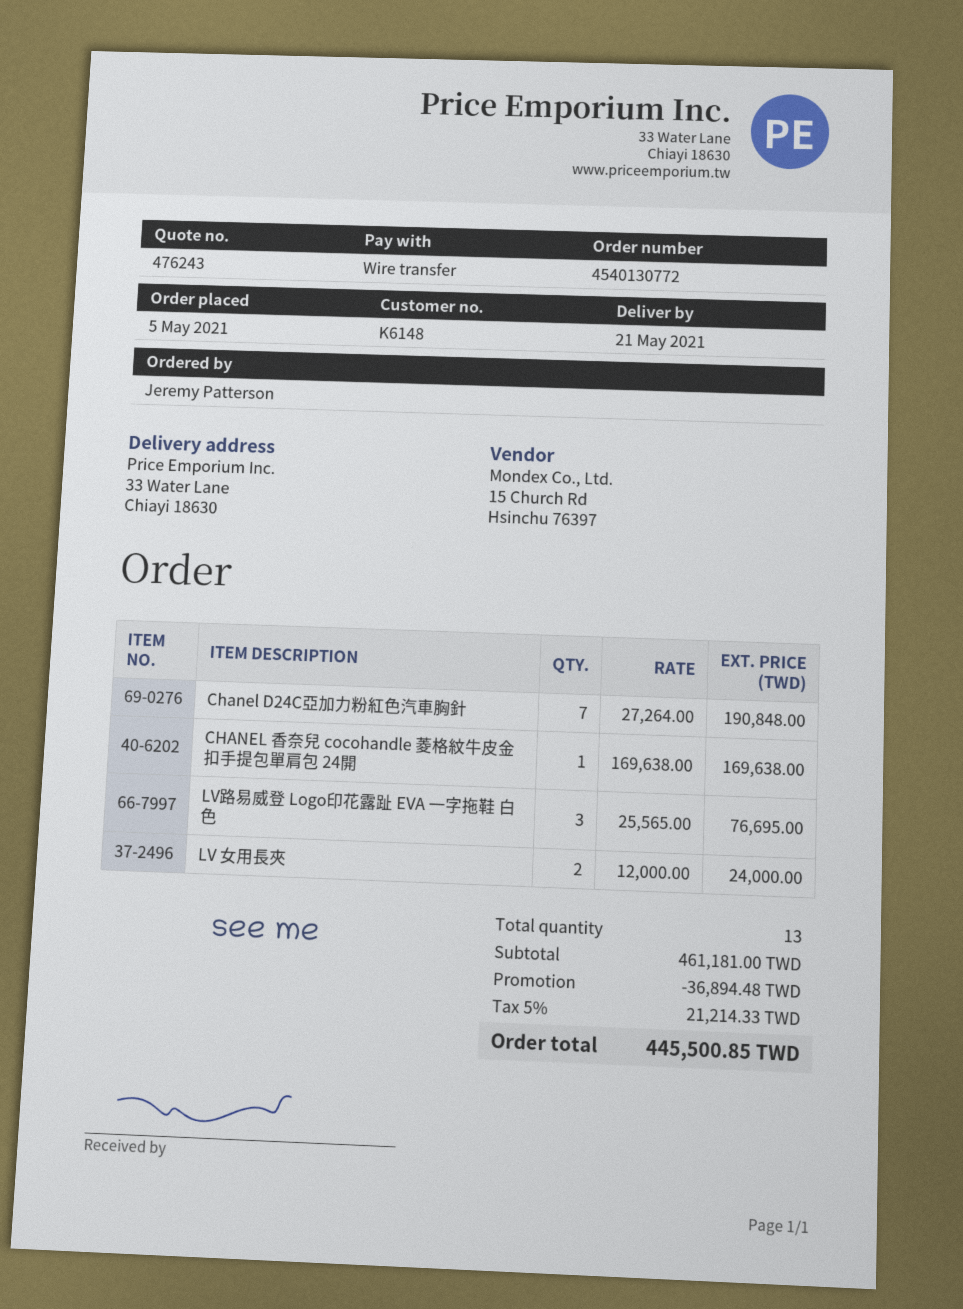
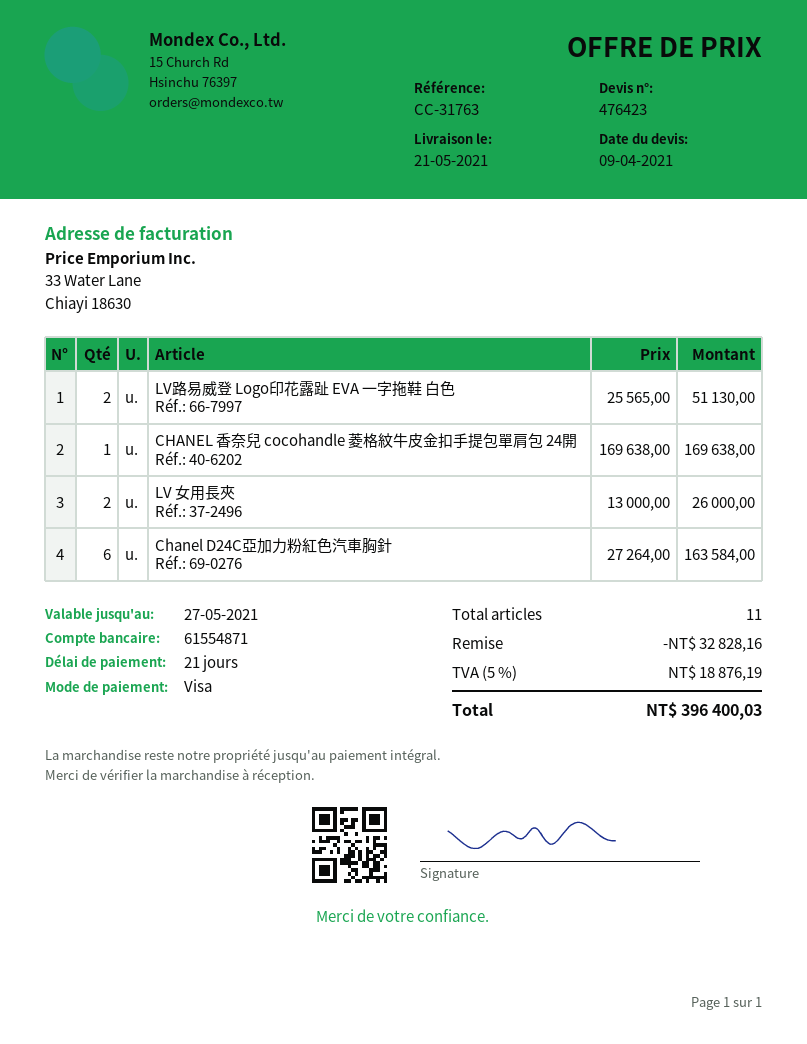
quote number: 476243 -> 476423
payment method: bank transfer -> Visa
Chanel D24C亞加力粉紅色汽車胸針: 7 x 27264.00 = 190848.00 -> 6 x 27264.00 = 163584.00
LV路易威登 Logo印花露趾 EVA 一字拖鞋 白色: 3 x 25565.00 = 76695.00 -> 2 x 25565.00 = 51130.00
LV 女用長夾: 2 x 12000.00 = 24000.00 -> 2 x 13000.00 = 26000.00
total quantity: 13 -> 11
discount: 36894.48 -> 32828.16
tax: 5% = 21214.33 -> 5% = 18876.19
total: 445500.85 -> 396400.03

